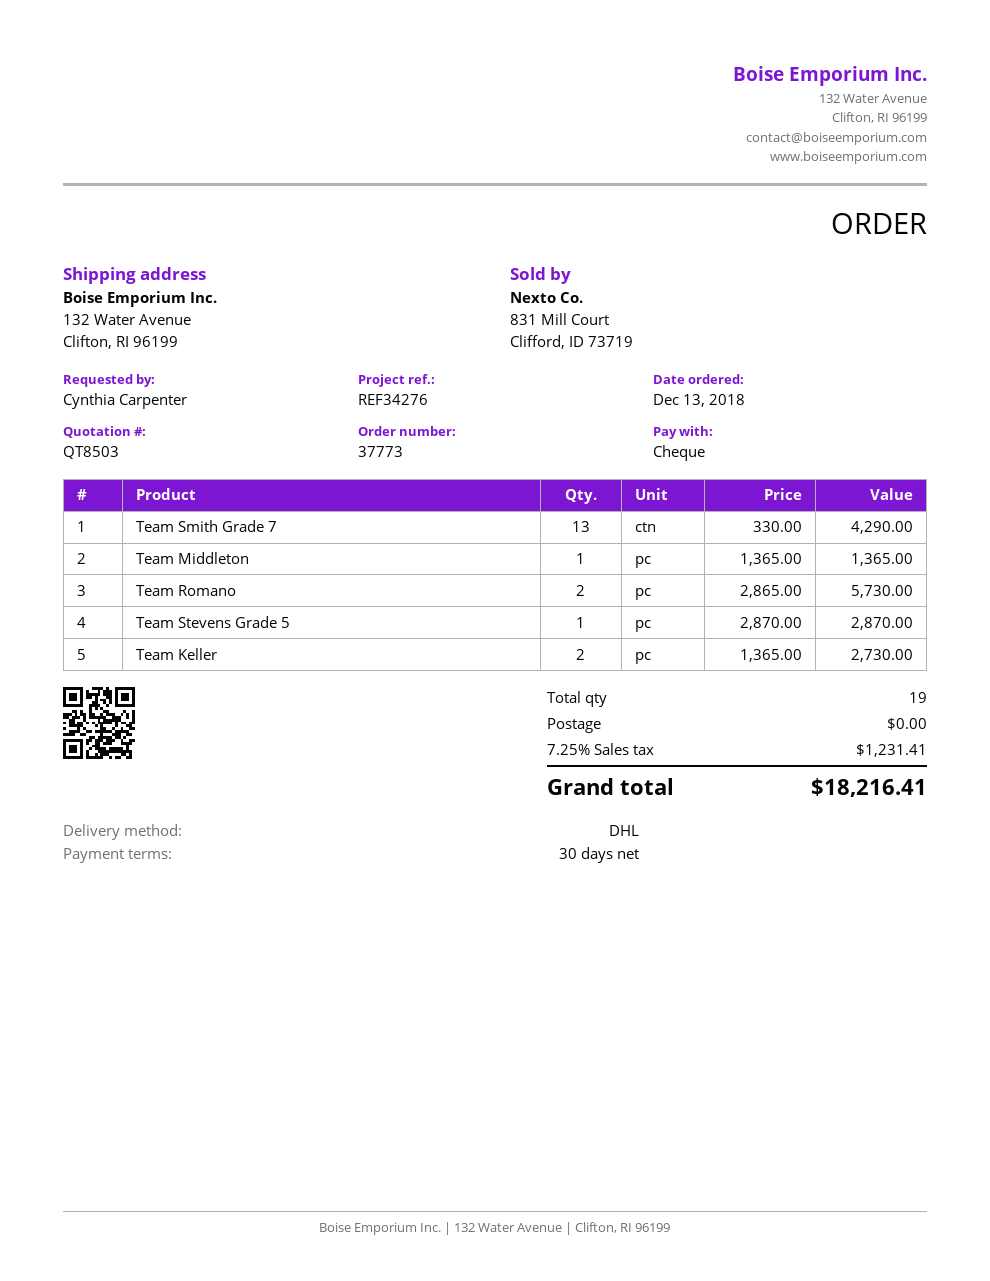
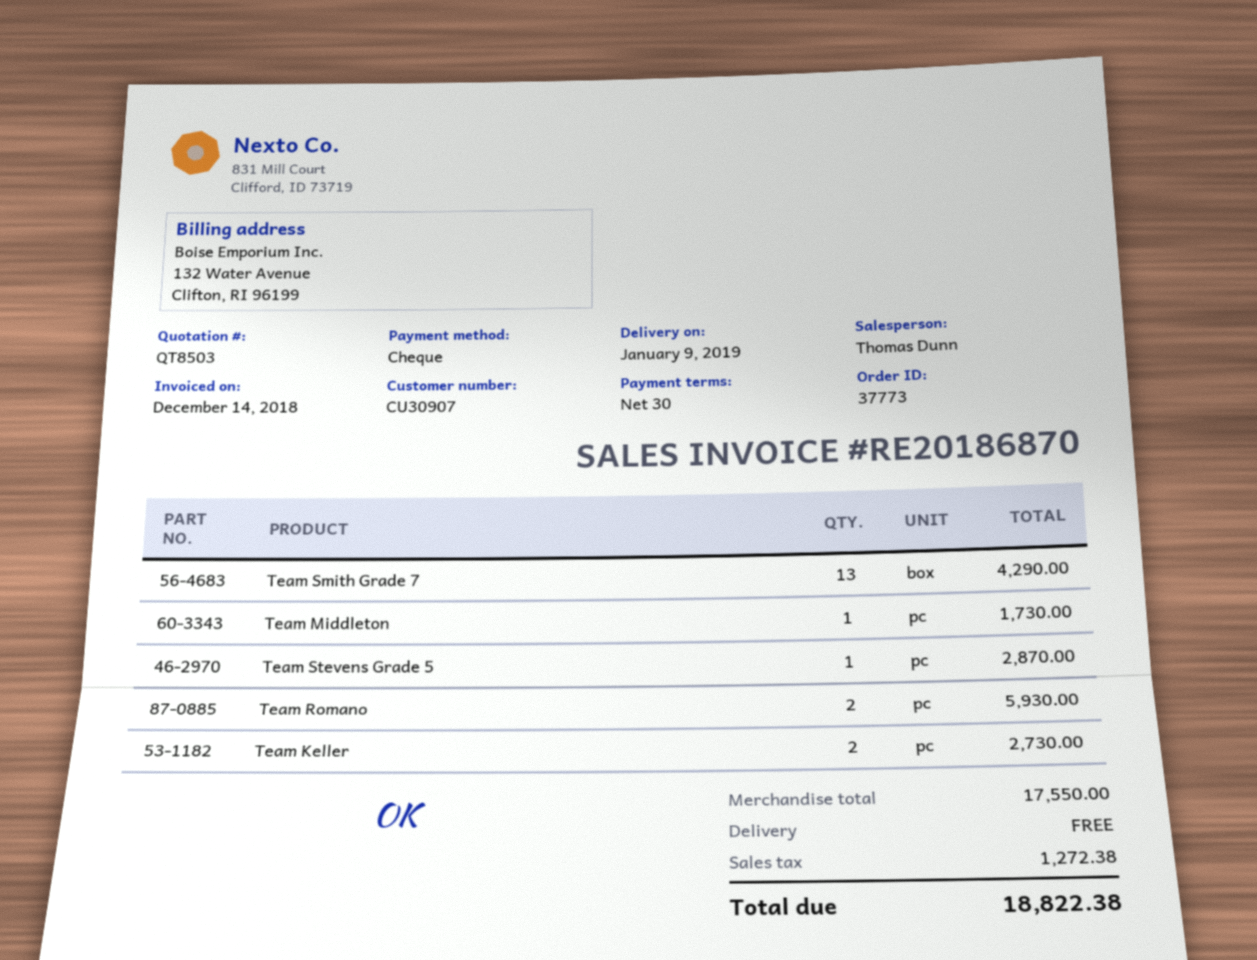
Team Middleton: 1 for 1365.00 -> 1 for 1730.00
Team Romano: 2 for 5730.00 -> 2 for 5930.00
tax: 1231.41 -> 1272.38
total: 18216.41 -> 18822.38

